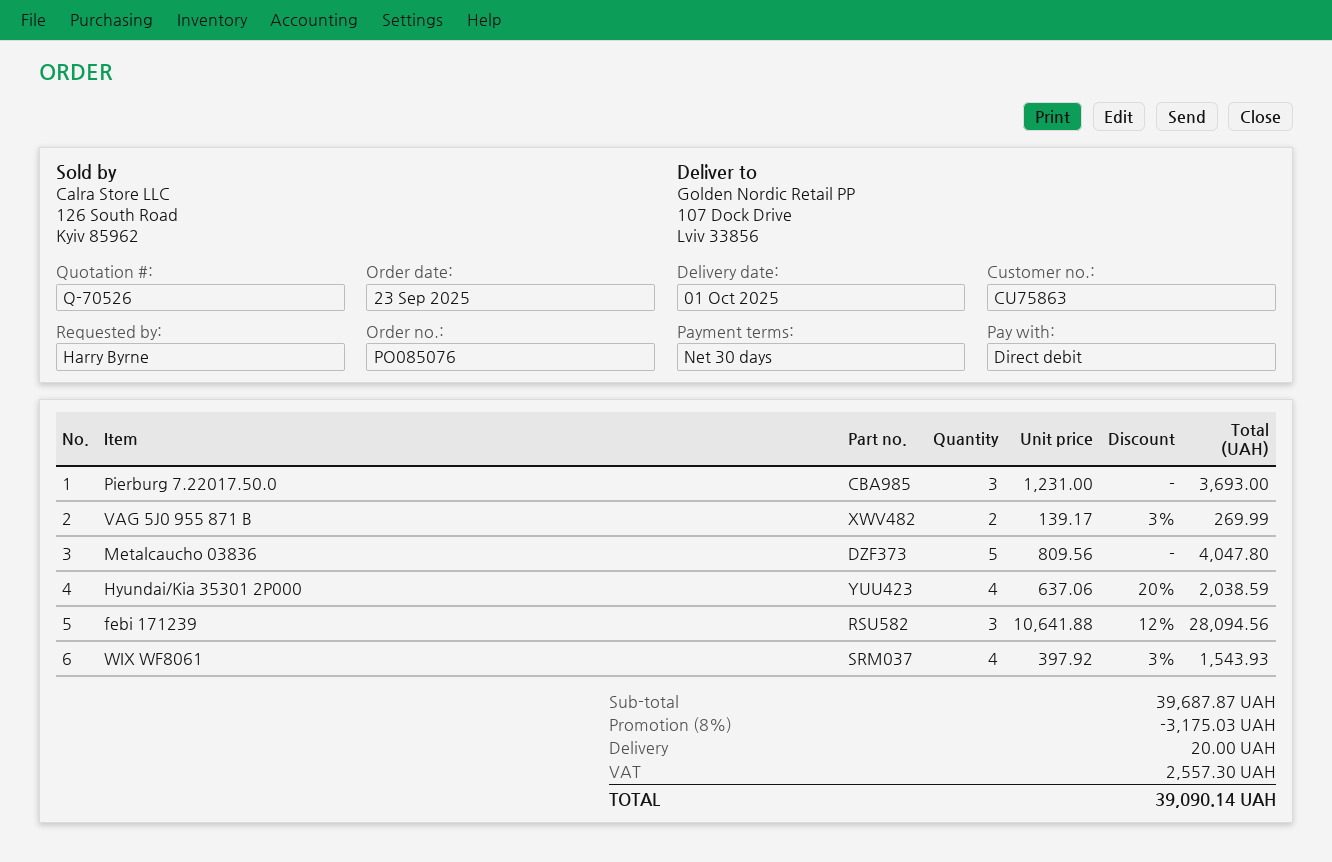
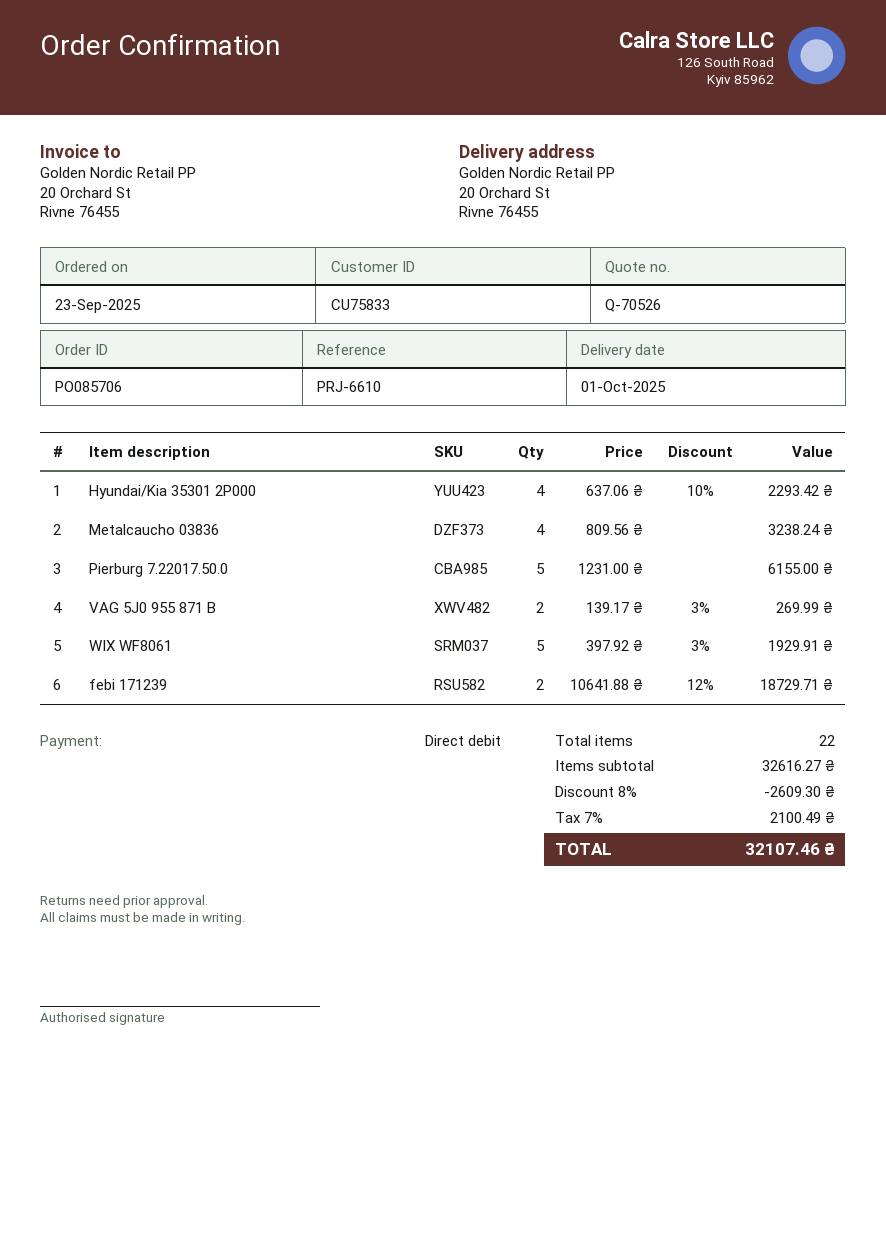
order number: PO085076 -> PO085706
customer number: CU75863 -> CU75833
ship to: 107 Dock Drive, Lviv 33856 -> 20 Orchard St, Rivne 76455
Pierburg 7.22017.50.0: 3 x 1231.00 = 3693.00 -> 5 x 1231.00 = 6155.00
Metalcaucho 03836: 5 x 809.56 = 4047.80 -> 4 x 809.56 = 3238.24
Hyundai/Kia 35301 2P000: 4 x 637.06 - 20% = 2038.59 -> 4 x 637.06 - 10% = 2293.42
febi 171239: 3 x 10641.88 - 12% = 28094.56 -> 2 x 10641.88 - 12% = 18729.71
WIX WF8061: 4 x 397.92 - 3% = 1543.93 -> 5 x 397.92 - 3% = 1929.91
subtotal: 39687.87 -> 32616.27
discount: 8% = 3175.03 -> 8% = 2609.30
shipping: 20.00 -> none
tax: 2557.30 -> 2100.49
total: 39090.14 -> 32107.46

